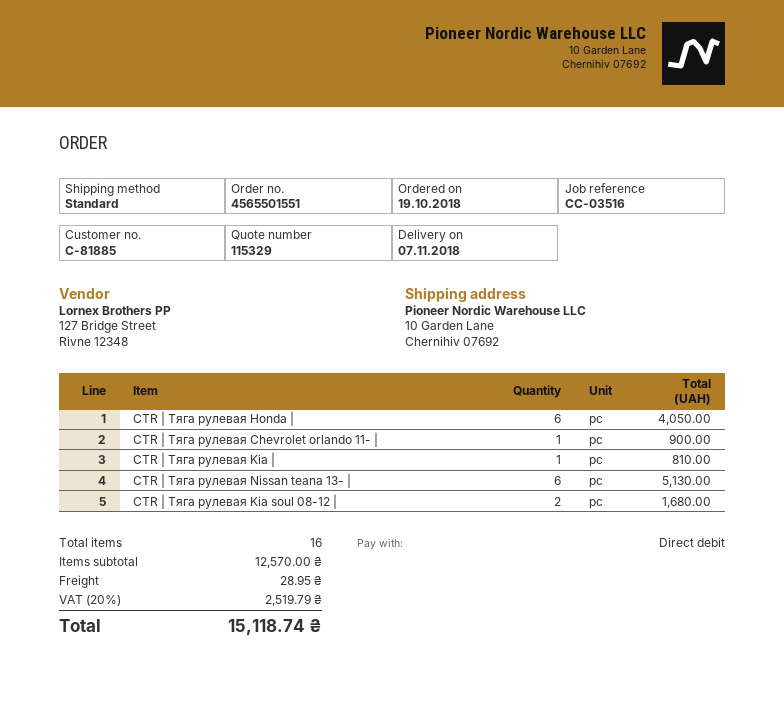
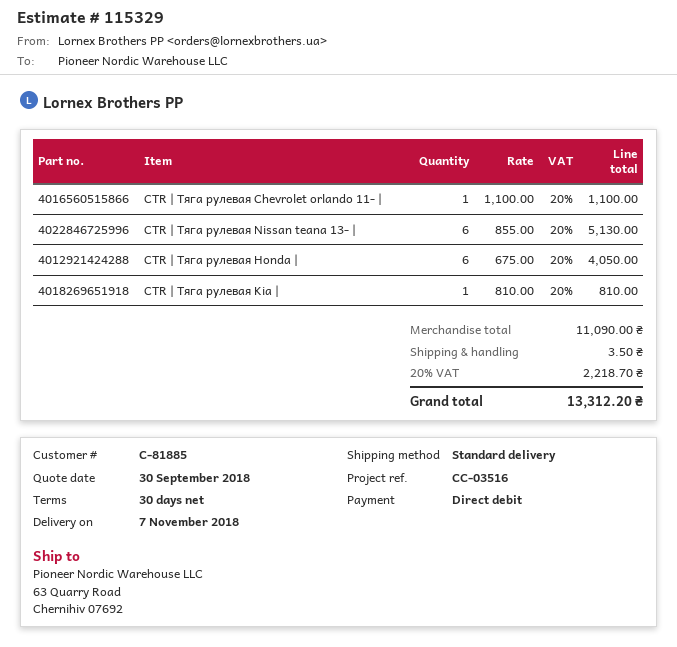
ship to: 10 Garden Lane, Chernihiv 07692 -> 63 Quarry Road, Chernihiv 07692
CTR | Тяга рулевая Chevrolet orlando 11- |: 1 for 900.00 -> 1 for 1100.00
CTR | Тяга рулевая Kia soul 08-12 |: 2 for 1680.00 -> none
subtotal: 12570.00 -> 11090.00
shipping: 28.95 -> 3.50
tax: 20% = 2519.79 -> 20% = 2218.70
total: 15118.74 -> 13312.20

